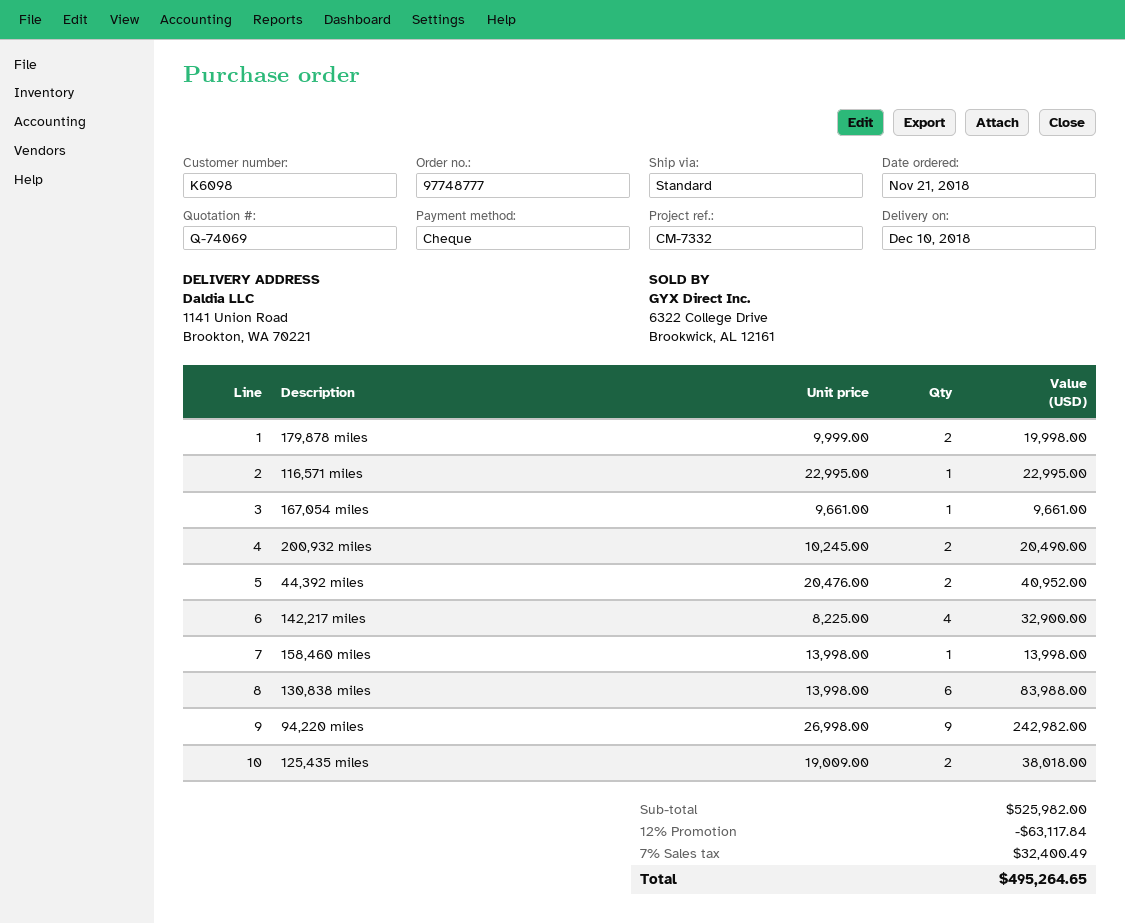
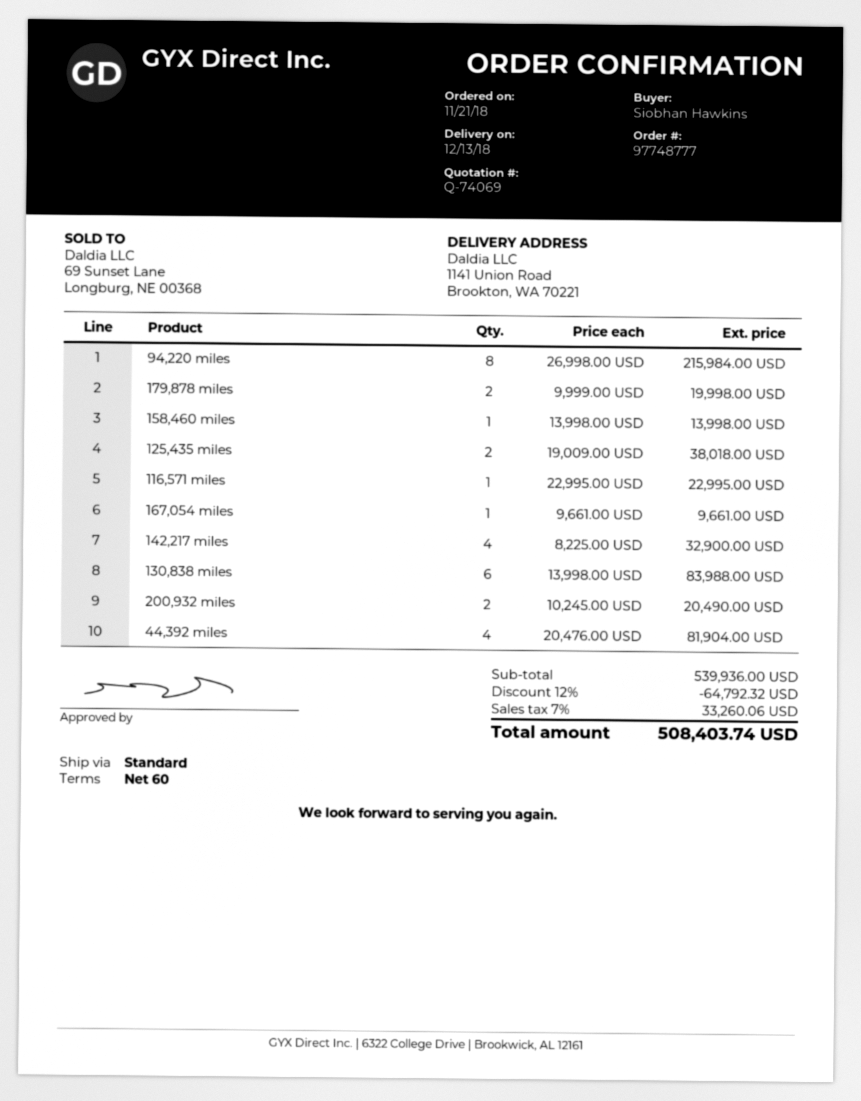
delivery date: 2018-12-10 -> 2018-12-13
44,392 miles: 2 x 20476.00 = 40952.00 -> 4 x 20476.00 = 81904.00
94,220 miles: 9 x 26998.00 = 242982.00 -> 8 x 26998.00 = 215984.00
subtotal: 525982.00 -> 539936.00
discount: 12% = 63117.84 -> 12% = 64792.32
tax: 7% = 32400.49 -> 7% = 33260.06
total: 495264.65 -> 508403.74

